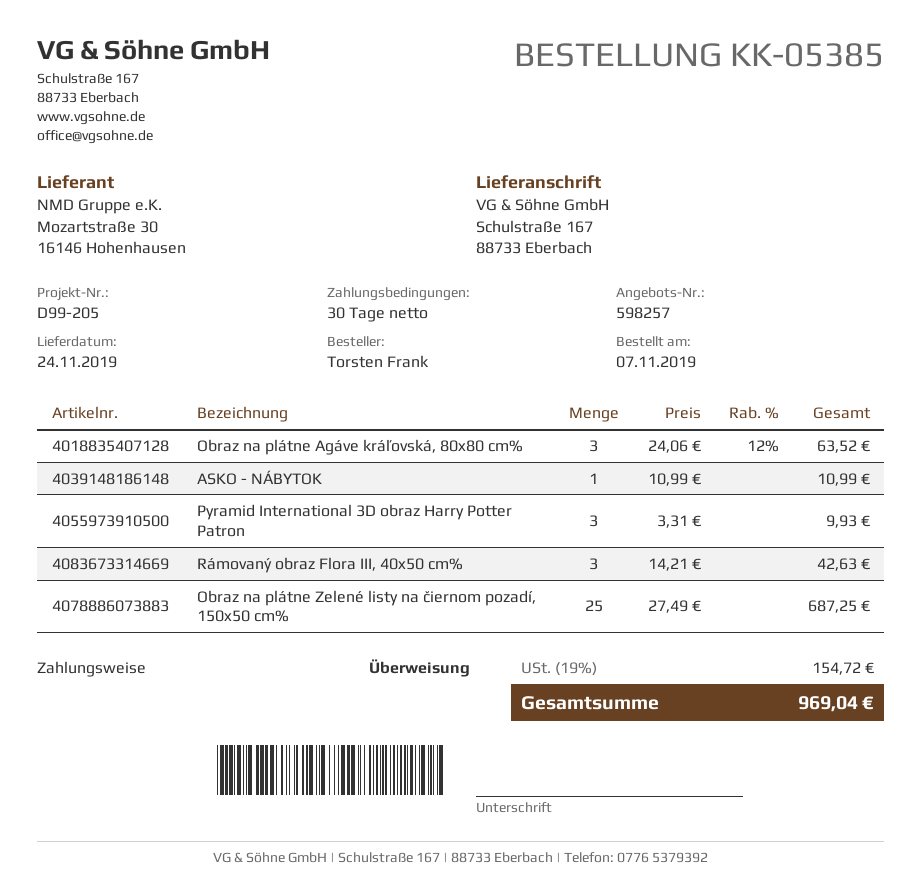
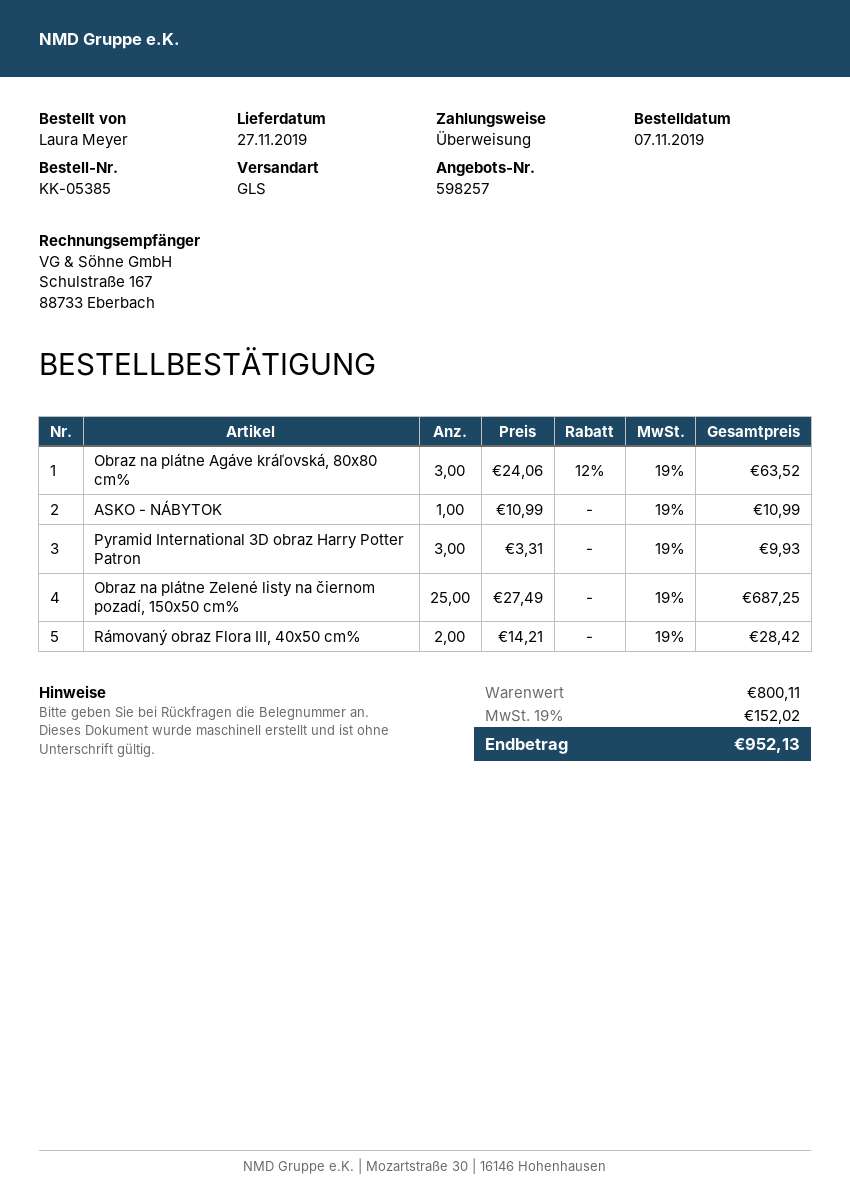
delivery date: 2019-11-24 -> 2019-11-27
ordered by: Torsten Frank -> Laura Meyer
Rámovaný obraz Flora III, 40x50 cm%: 3 x 14.21 = 42.63 -> 2 x 14.21 = 28.42
tax: 19% = 154.72 -> 19% = 152.02
total: 969.04 -> 952.13

